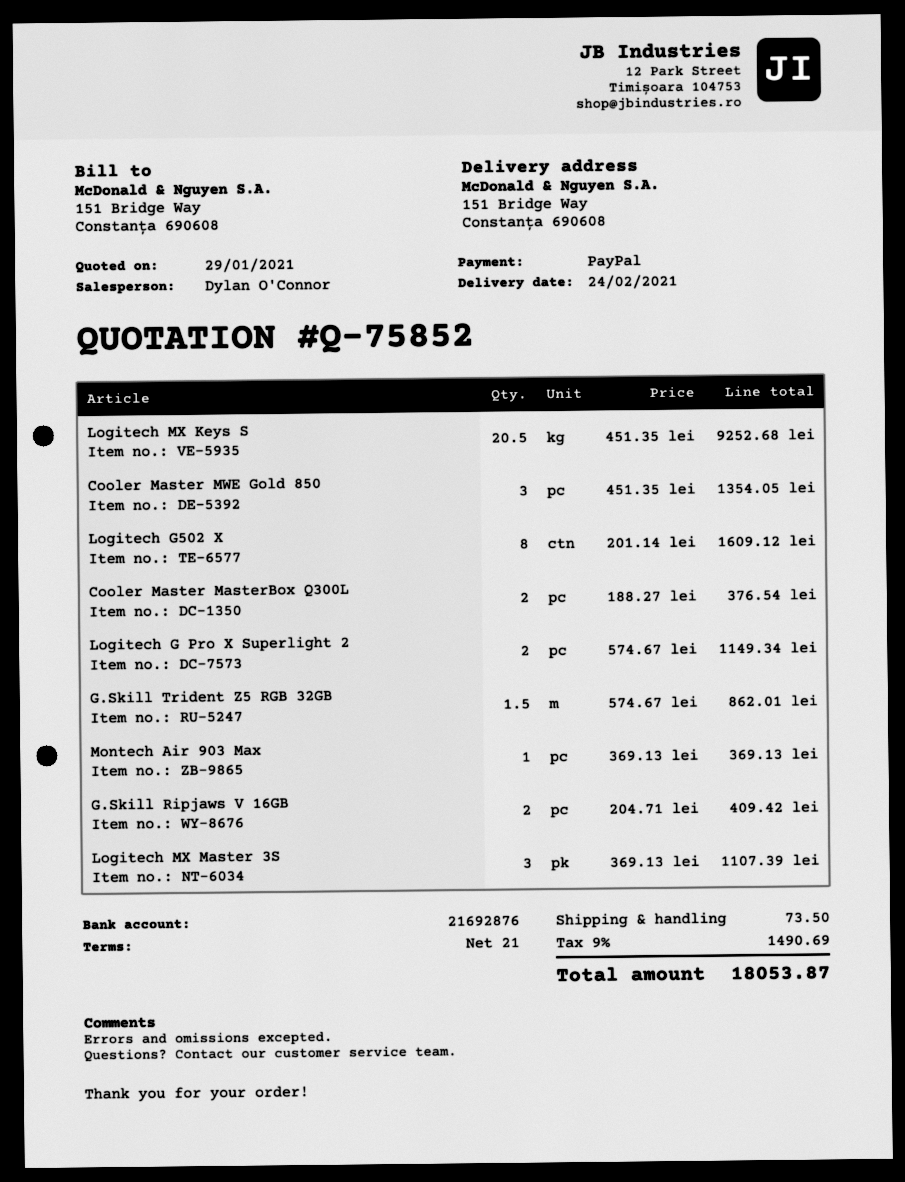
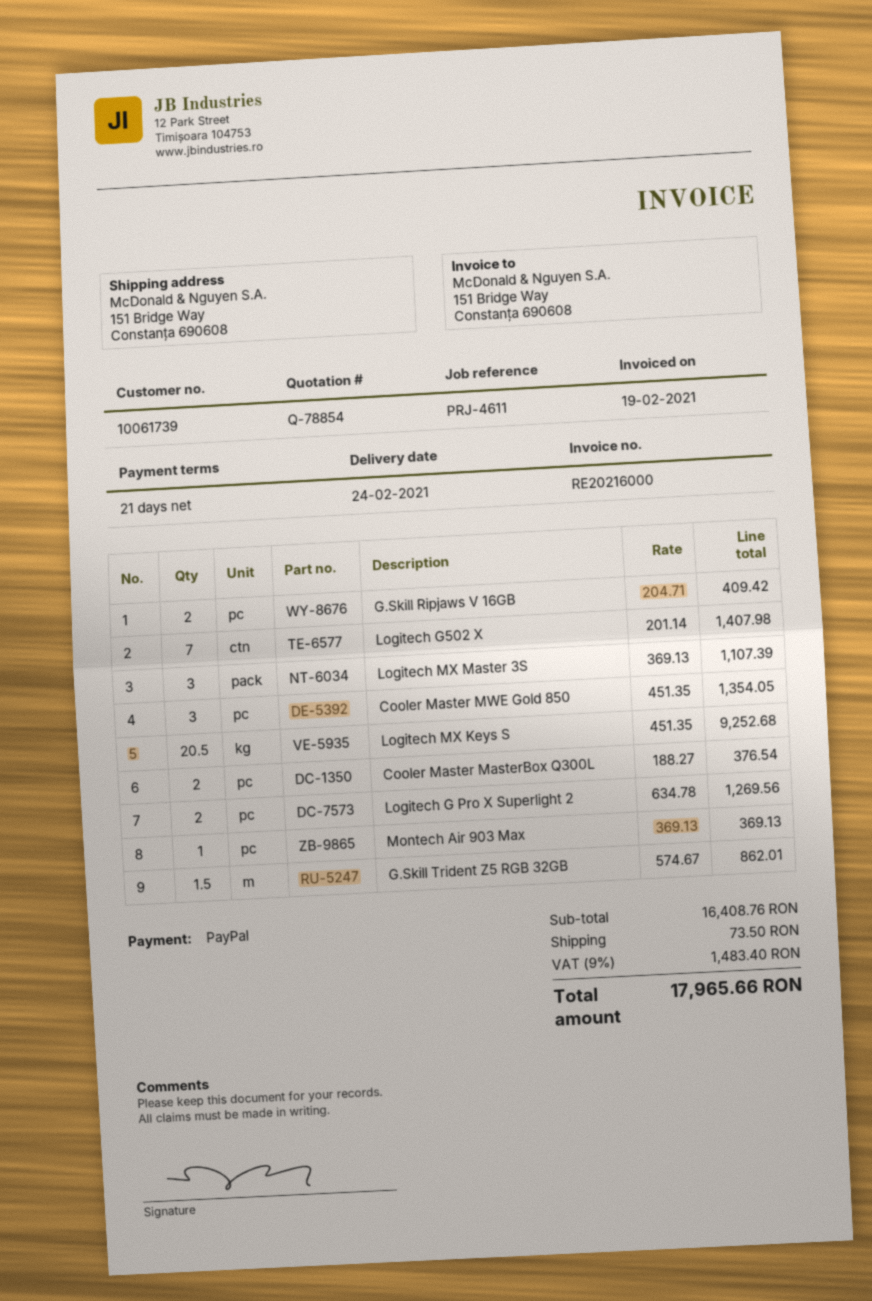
quote number: Q-75852 -> Q-78854
Logitech G502 X: 8 x 201.14 = 1609.12 -> 7 x 201.14 = 1407.98
Logitech G Pro X Superlight 2: 2 x 574.67 = 1149.34 -> 2 x 634.78 = 1269.56
tax: 9% = 1490.69 -> 9% = 1483.40
total: 18053.87 -> 17965.66

